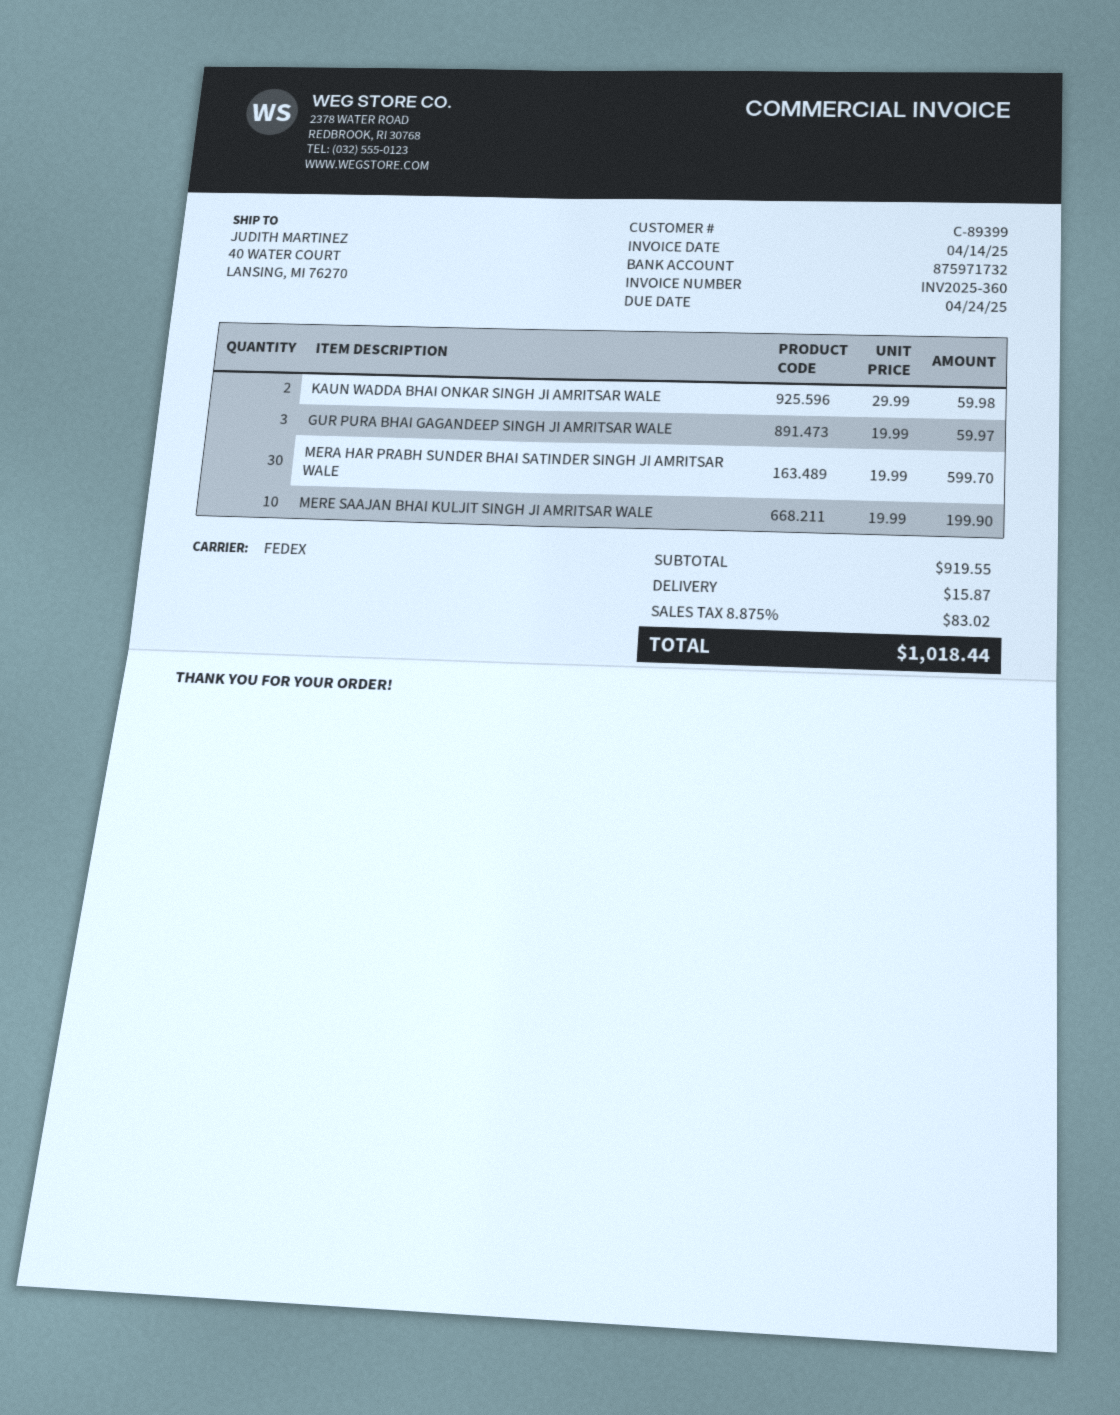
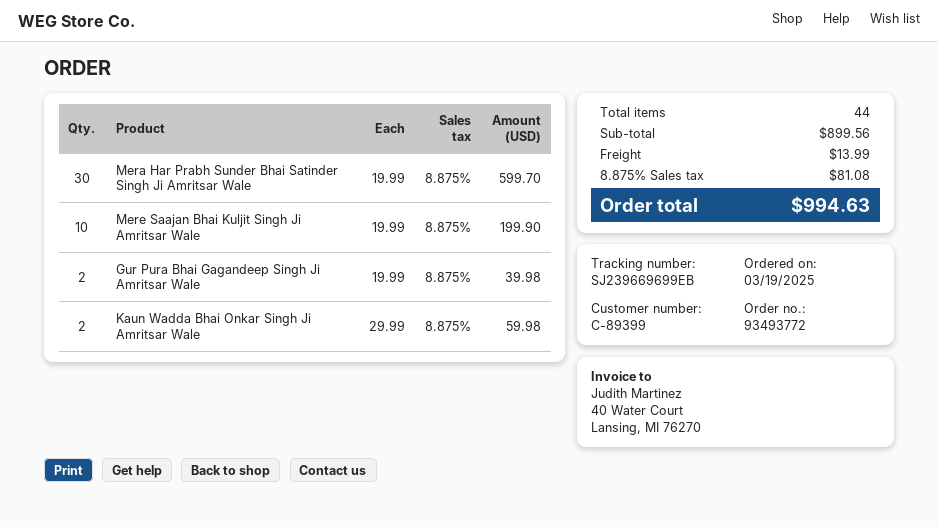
GUR PURA BHAI GAGANDEEP SINGH JI AMRITSAR WALE: 3 x 19.99 = 59.97 -> 2 x 19.99 = 39.98
subtotal: 919.55 -> 899.56
shipping: 15.87 -> 13.99
tax: 8.875% = 83.02 -> 8.875% = 81.08
total: 1018.44 -> 994.63

